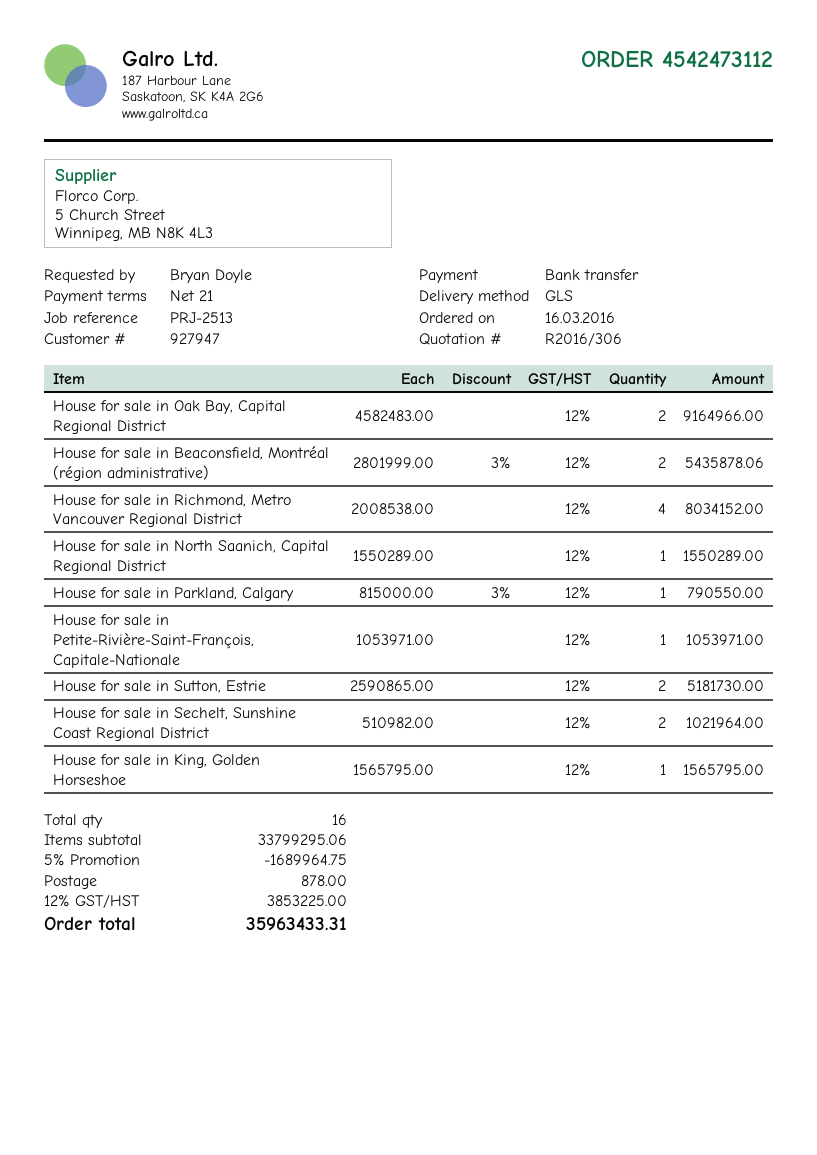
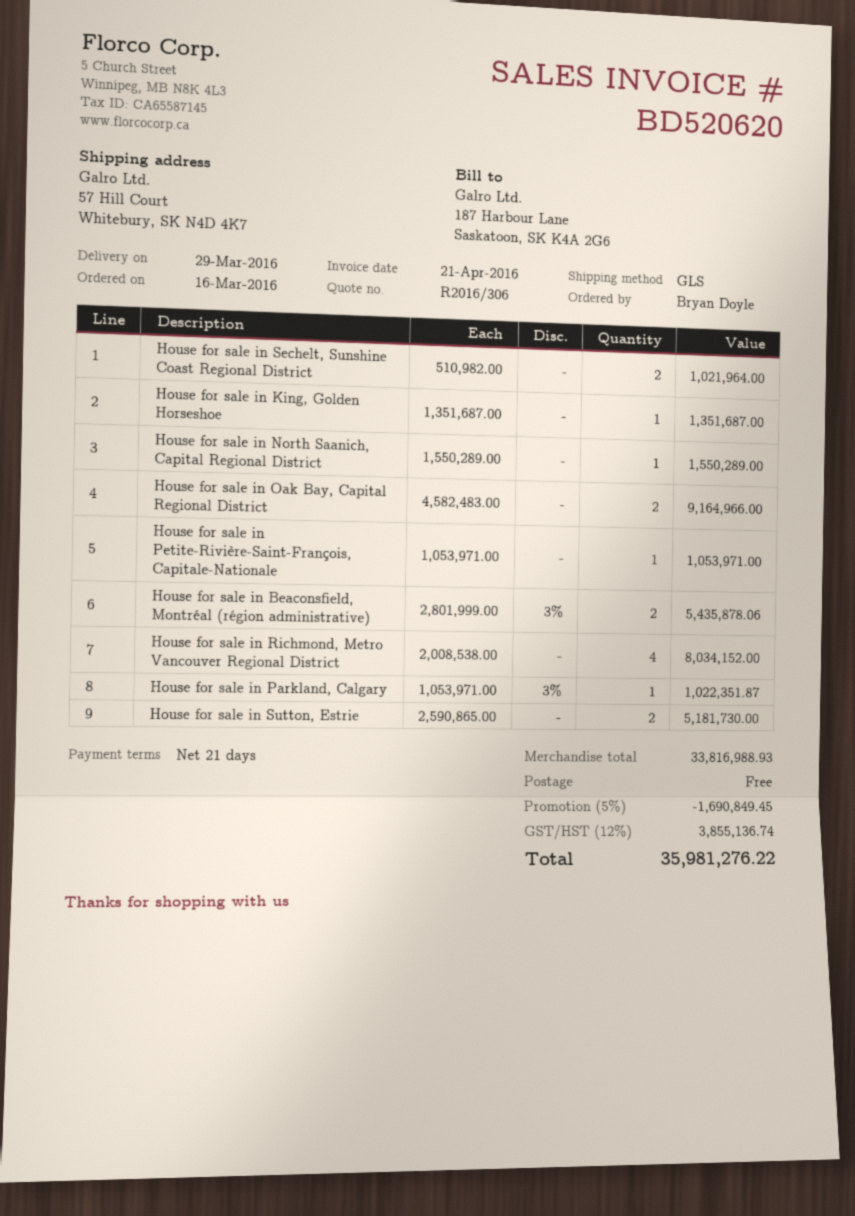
House for sale in Parkland, Calgary: 1 x 815000.00 - 3% = 790550.00 -> 1 x 1053971.00 - 3% = 1022351.87
House for sale in King, Golden Horseshoe: 1 x 1565795.00 = 1565795.00 -> 1 x 1351687.00 = 1351687.00
subtotal: 33799295.06 -> 33816988.93
discount: 5% = 1689964.75 -> 5% = 1690849.45
shipping: 878.00 -> 0.00
tax: 12% = 3853225.00 -> 12% = 3855136.74
total: 35963433.31 -> 35981276.22

